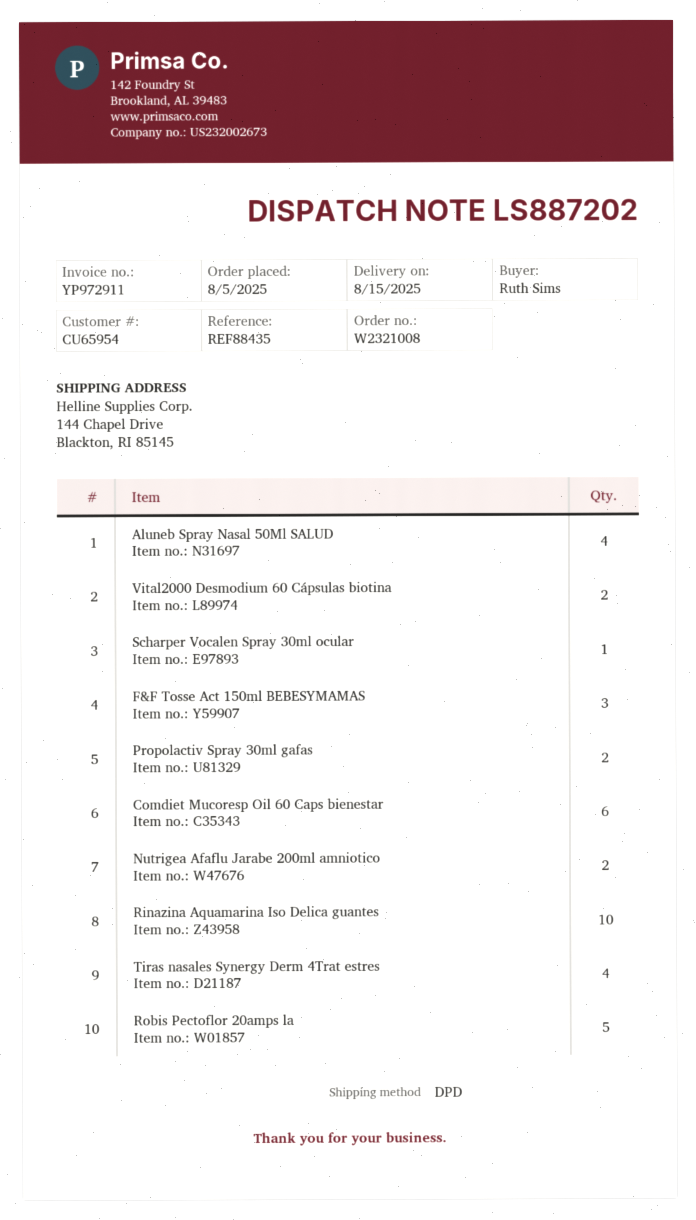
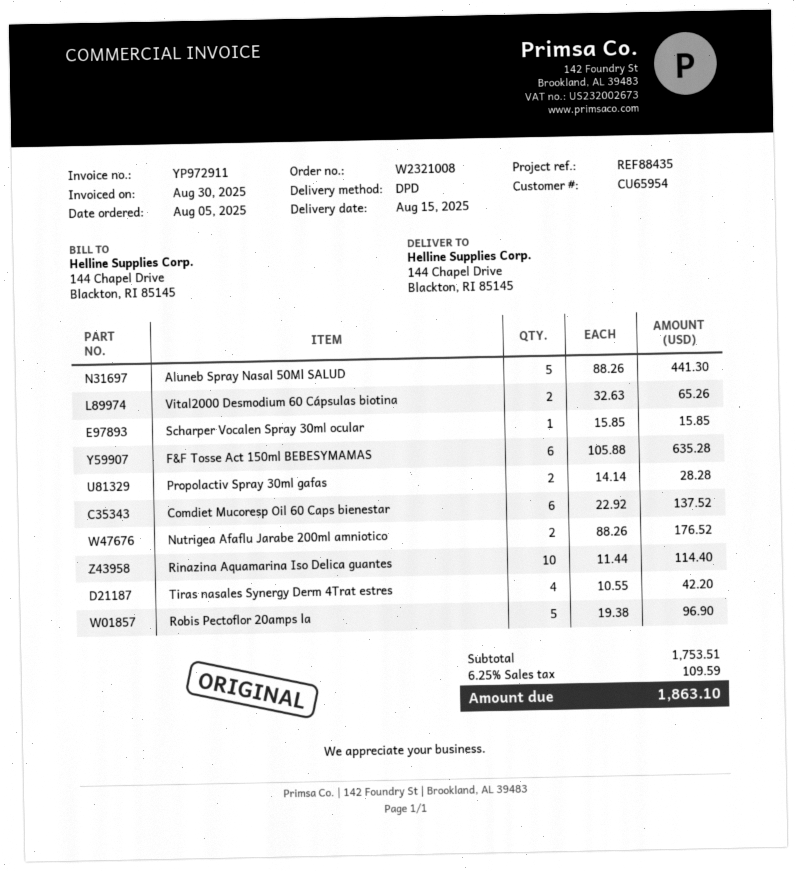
Aluneb Spray Nasal 50Ml SALUD: 4 -> 5
F&F Tosse Act 150ml BEBESYMAMAS: 3 -> 6

